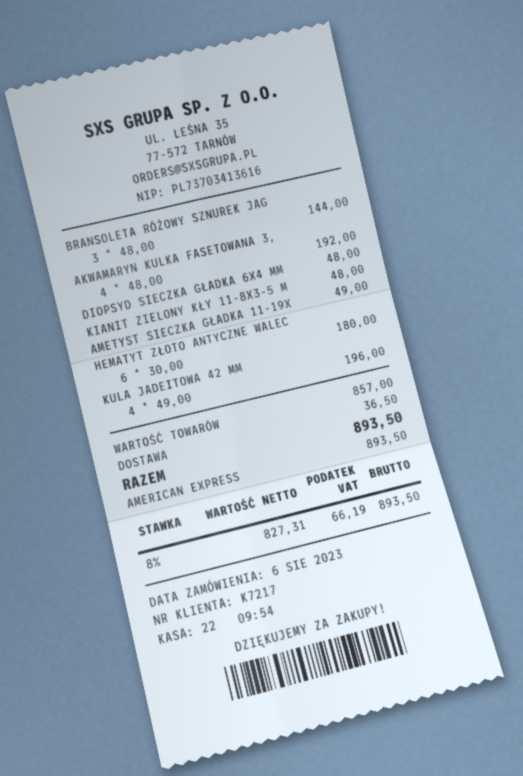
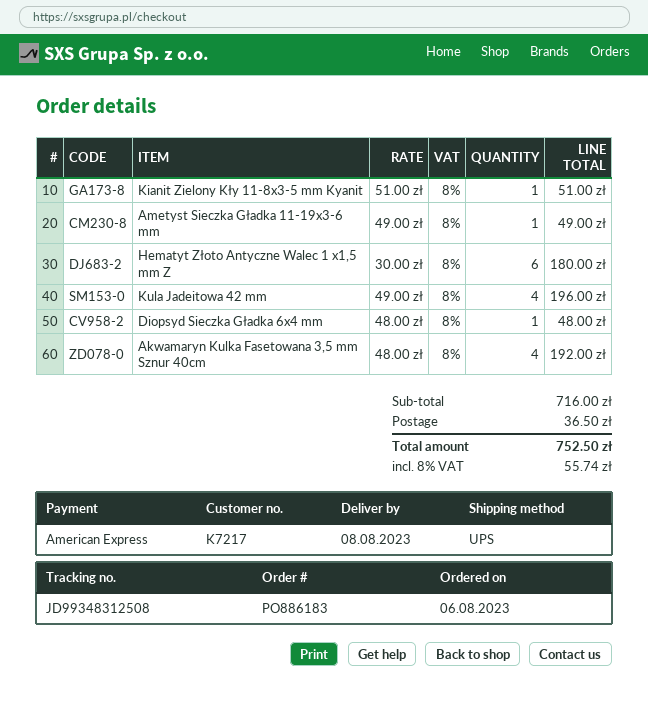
BRANSOLETA RÓŻOWY SZNUREK JAG: 3 x 48.00 = 144.00 -> none
KIANIT ZIELONY KŁY 11-8X3-5 M: 1 x 48.00 = 48.00 -> 1 x 51.00 = 51.00
subtotal: 857.00 -> 716.00
tax: 8% = 66.19 -> 8% = 55.74
total: 893.50 -> 752.50

